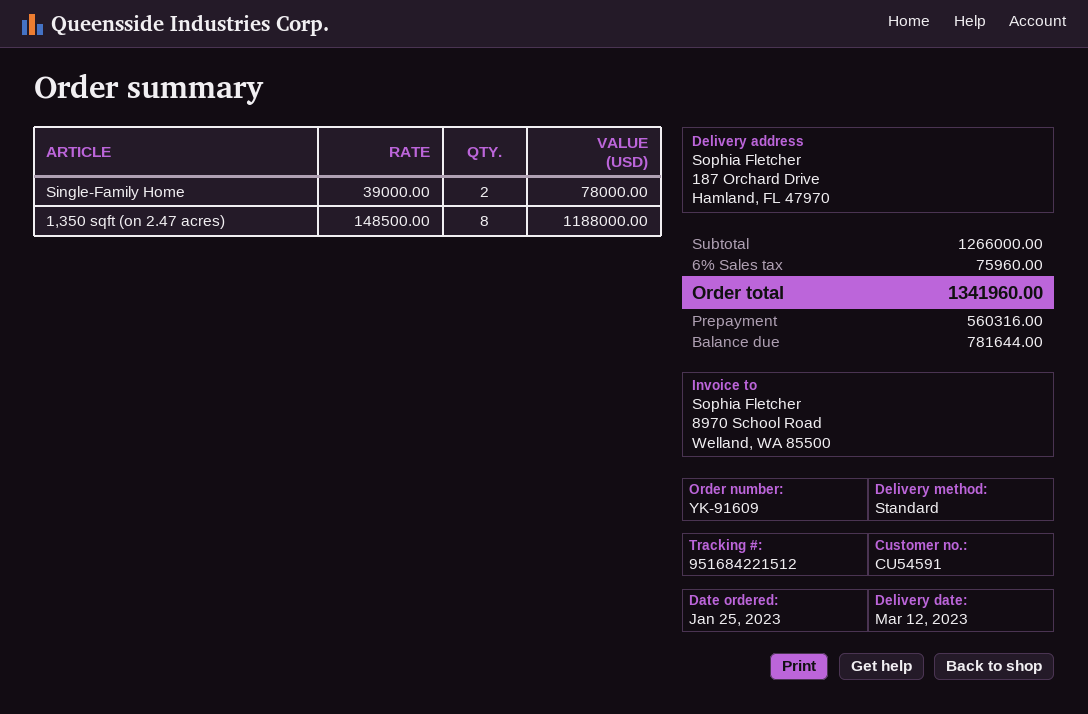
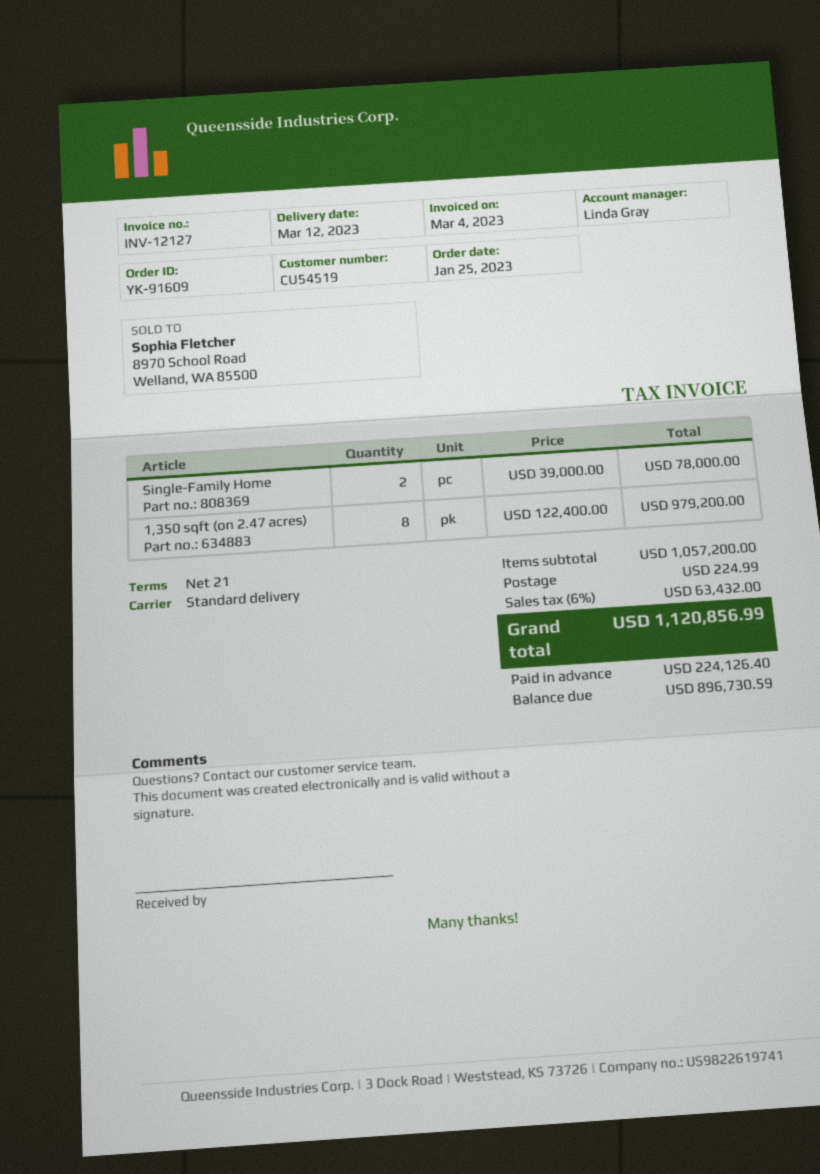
customer number: CU54591 -> CU54519
1,350 sqft (on 2.47 acres): 8 x 148500.00 = 1188000.00 -> 8 x 122400.00 = 979200.00
subtotal: 1266000.00 -> 1057200.00
shipping: none -> 224.99
tax: 6% = 75960.00 -> 6% = 63432.00
total: 1341960.00 -> 1120856.99
deposit: 560316.00 -> 224126.40
balance: 781644.00 -> 896730.59

